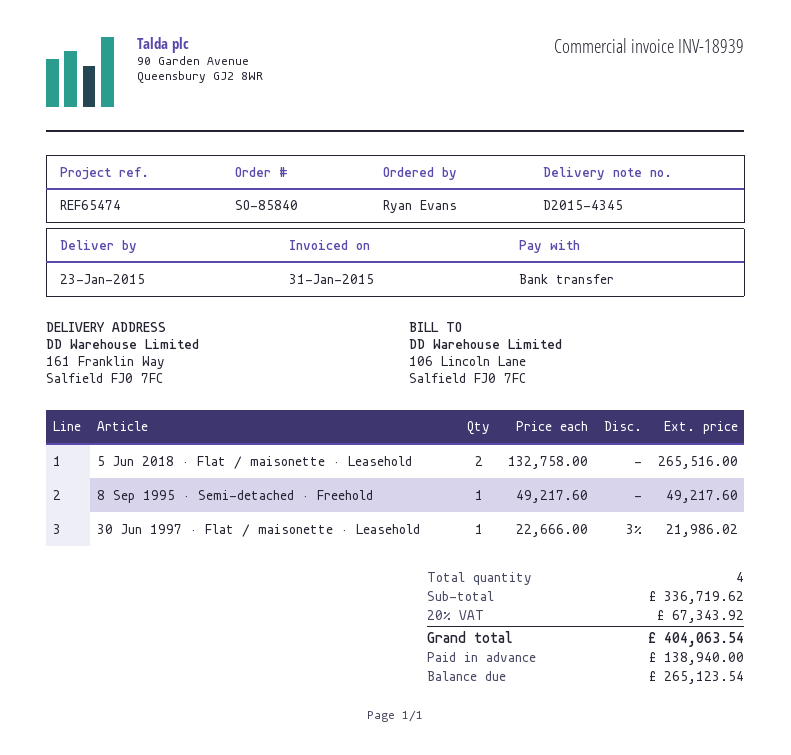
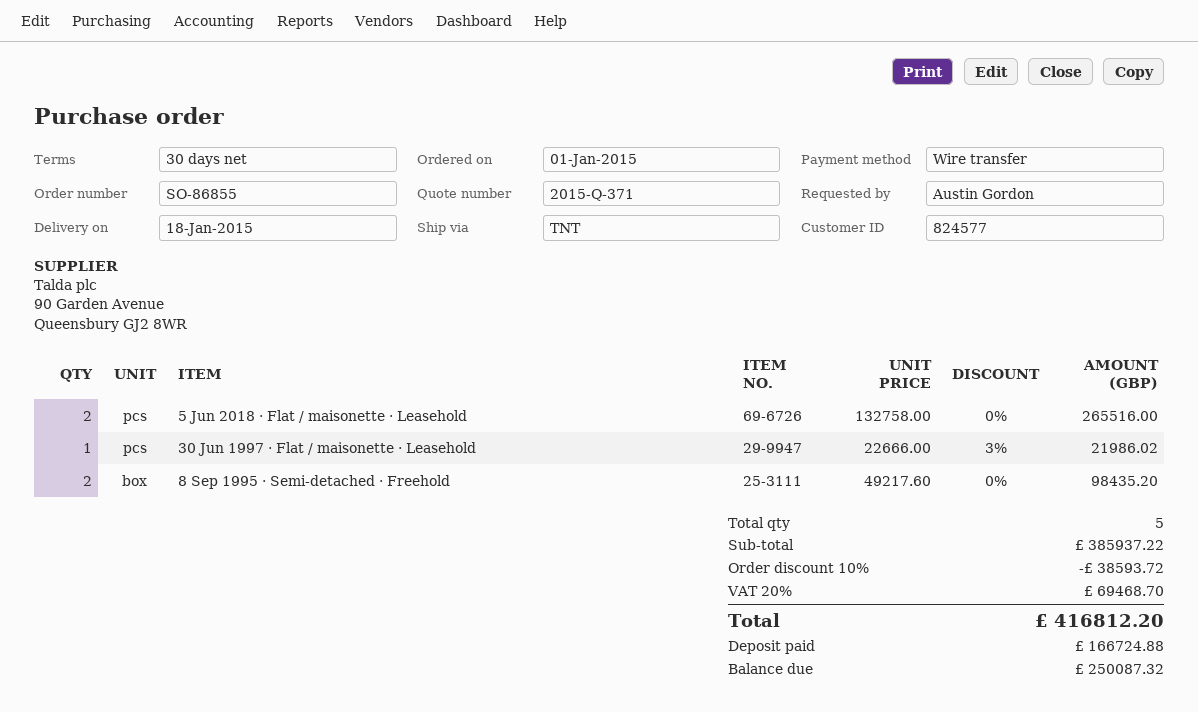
order number: SO-85840 -> SO-86855
delivery date: 2015-01-23 -> 2015-01-18
ordered by: Ryan Evans -> Austin Gordon
8 Sep 1995 · Semi-detached · Freehold: 1 x 49217.60 = 49217.60 -> 2 x 49217.60 = 98435.20
total quantity: 4 -> 5
subtotal: 336719.62 -> 385937.22
discount: none -> 10% = 38593.72
tax: 20% = 67343.92 -> 20% = 69468.70
total: 404063.54 -> 416812.20
deposit: 138940.00 -> 166724.88
balance: 265123.54 -> 250087.32

